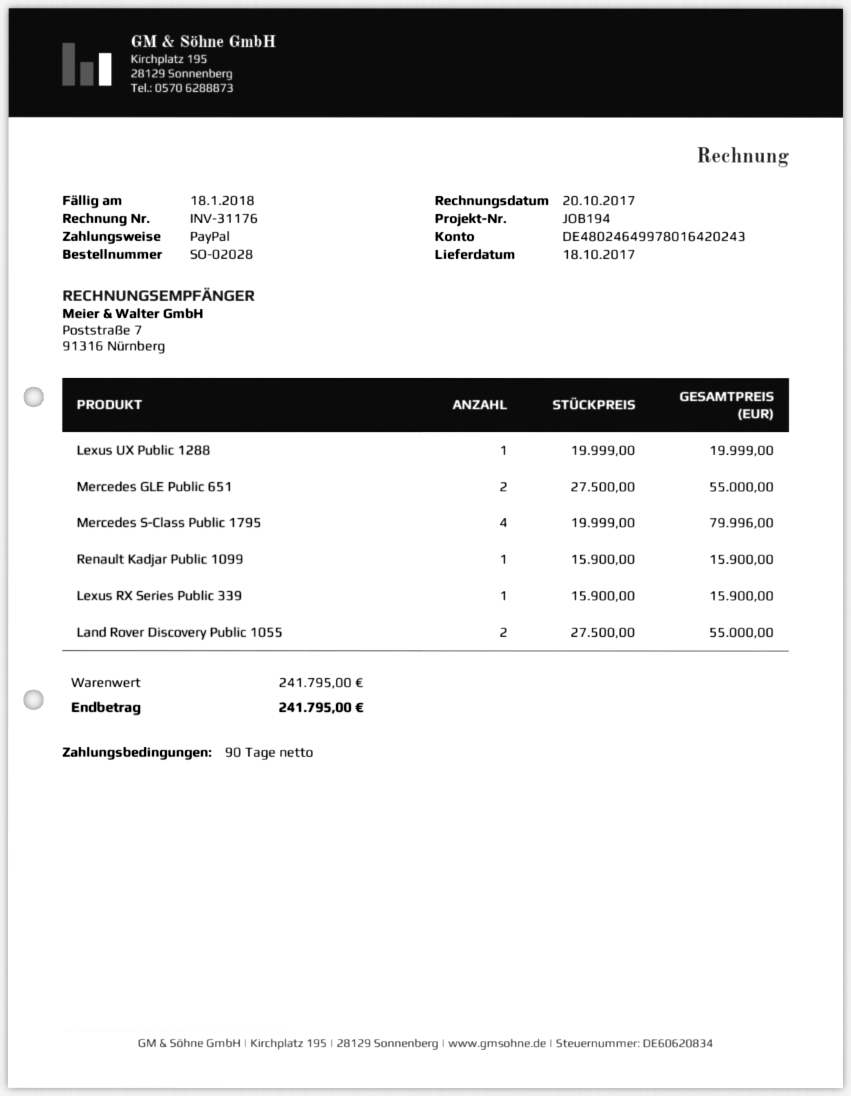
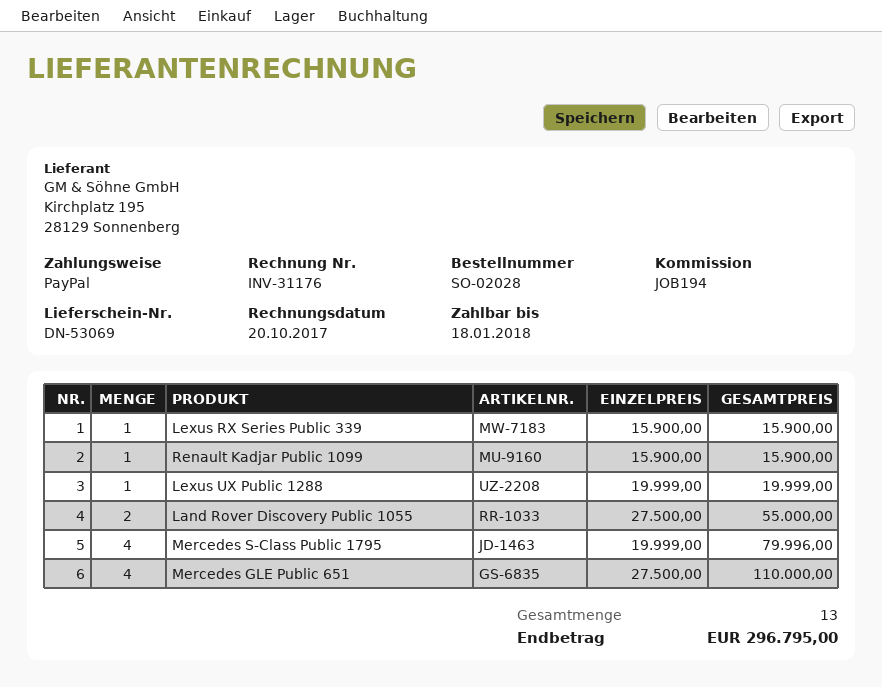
Mercedes GLE Public 651: 2 x 27500.00 = 55000.00 -> 4 x 27500.00 = 110000.00
total: 241795.00 -> 296795.00

